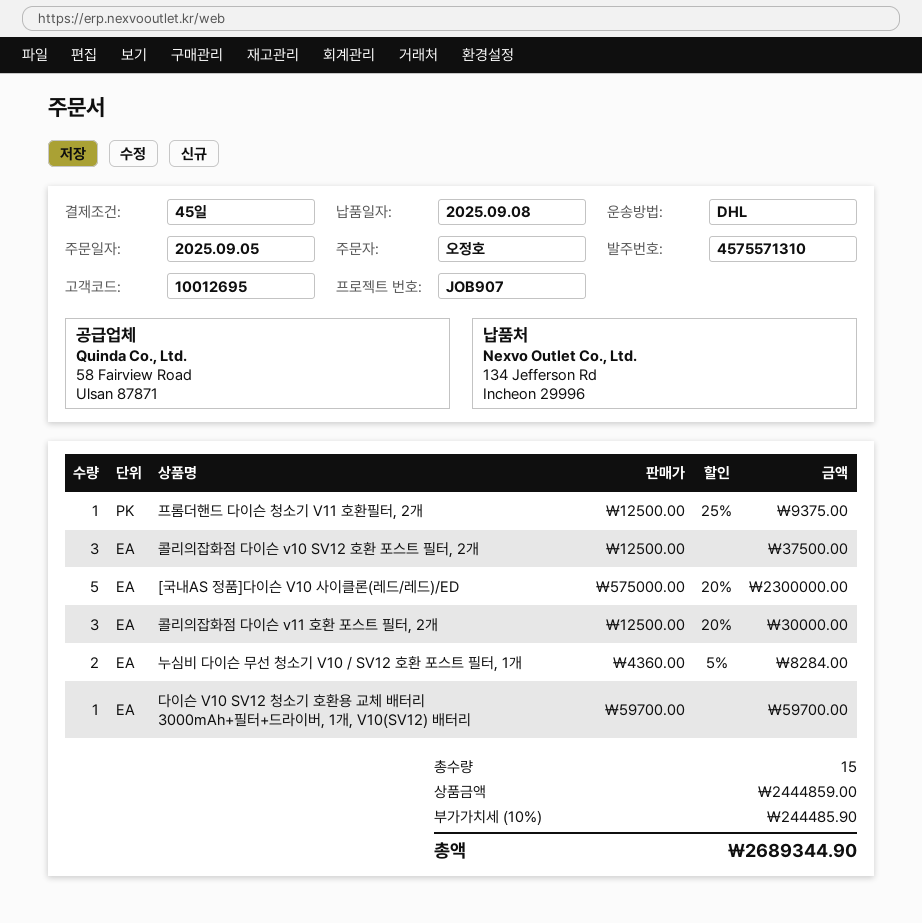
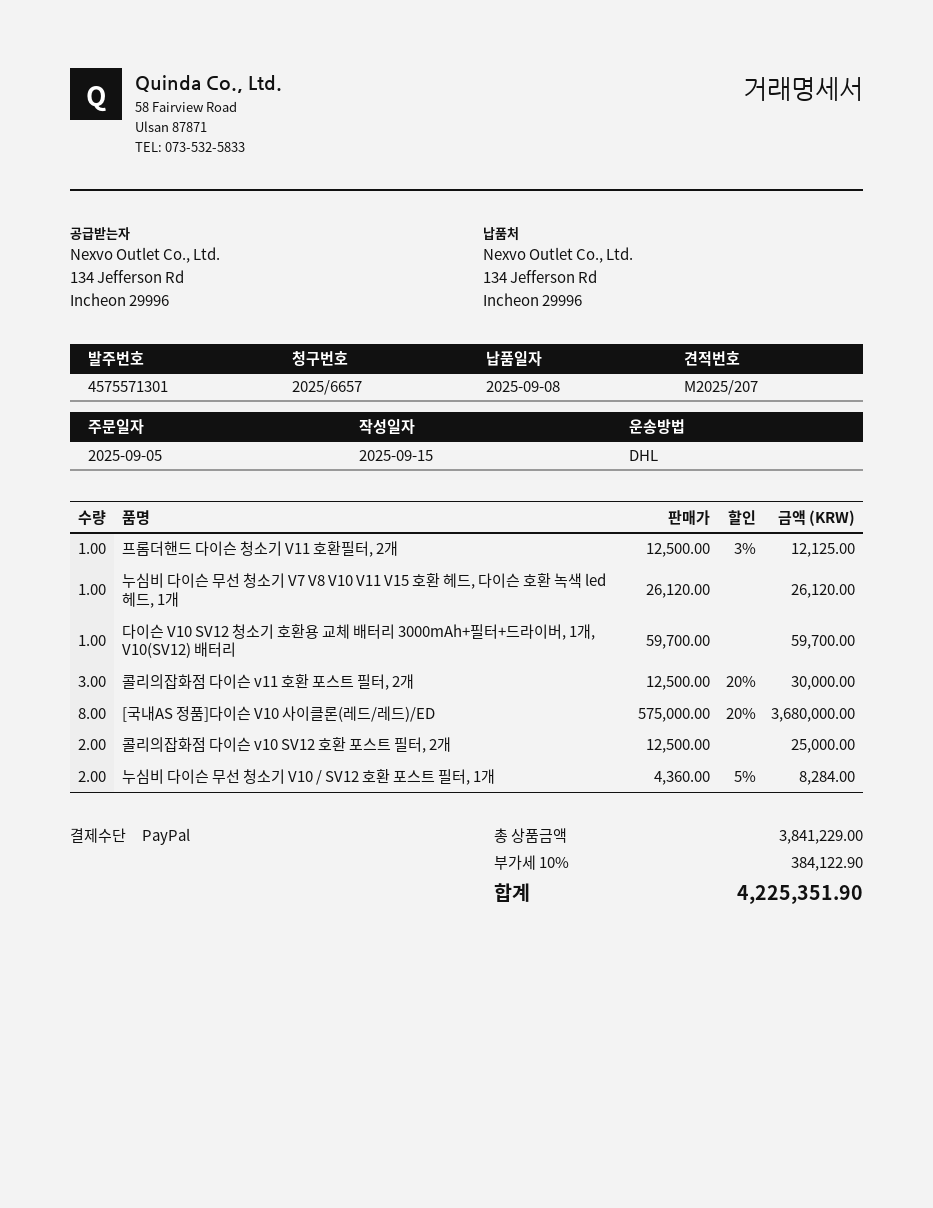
order number: 4575571310 -> 4575571301
프롬더핸드 다이슨 청소기 V11 호환필터, 2개: 1 x 12500.00 - 25% = 9375.00 -> 1 x 12500.00 - 3% = 12125.00
콜리의잡화점 다이슨 v10 SV12 호환 포스트 필터, 2개: 3 x 12500.00 = 37500.00 -> 2 x 12500.00 = 25000.00
[국내AS 정품]다이슨 V10 사이클론(레드/레드)/ED: 5 x 575000.00 - 20% = 2300000.00 -> 8 x 575000.00 - 20% = 3680000.00
누심비 다이슨 무선 청소기 V7 V8 V10 V11 V15 호환 헤드, 다이슨 호환 녹색 led 헤드, 1개: none -> 1 x 26120.00 = 26120.00
subtotal: 2444859.00 -> 3841229.00
tax: 10% = 244485.90 -> 10% = 384122.90
total: 2689344.90 -> 4225351.90

